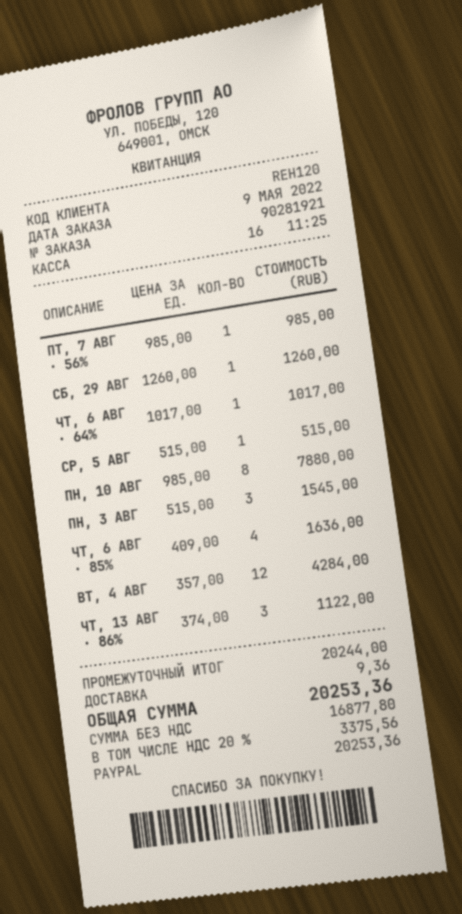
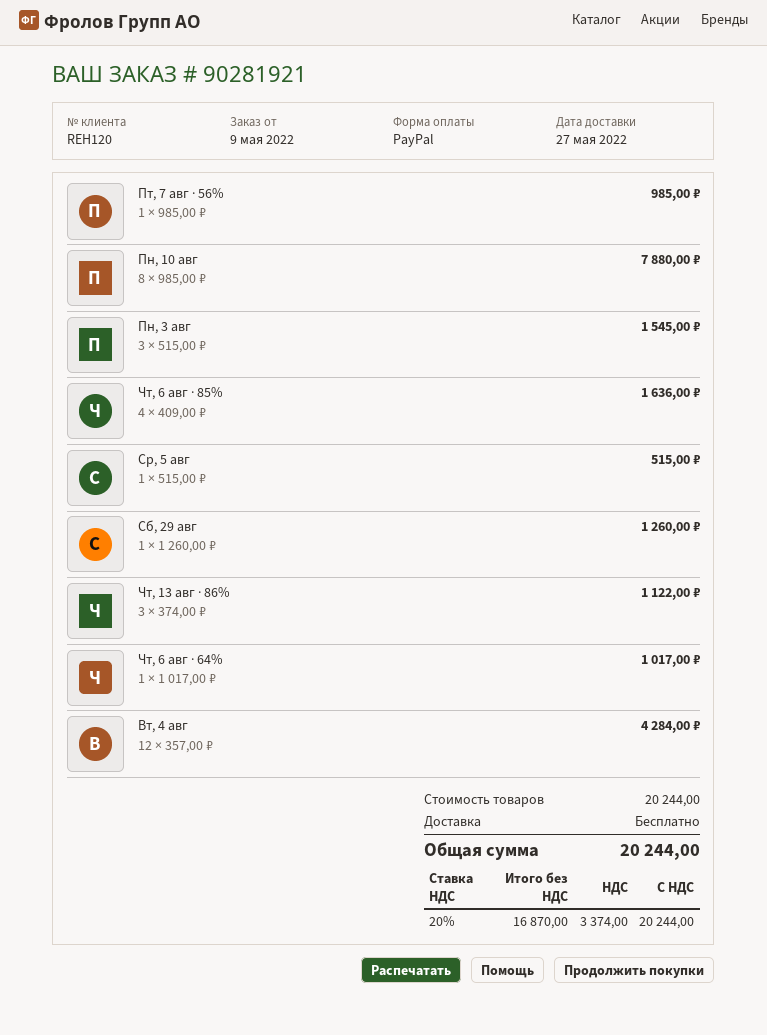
shipping: 9.36 -> 0.00
net: 16877.80 -> 16870.00
tax: 20% = 3375.56 -> 20% = 3374.00
total: 20253.36 -> 20244.00

